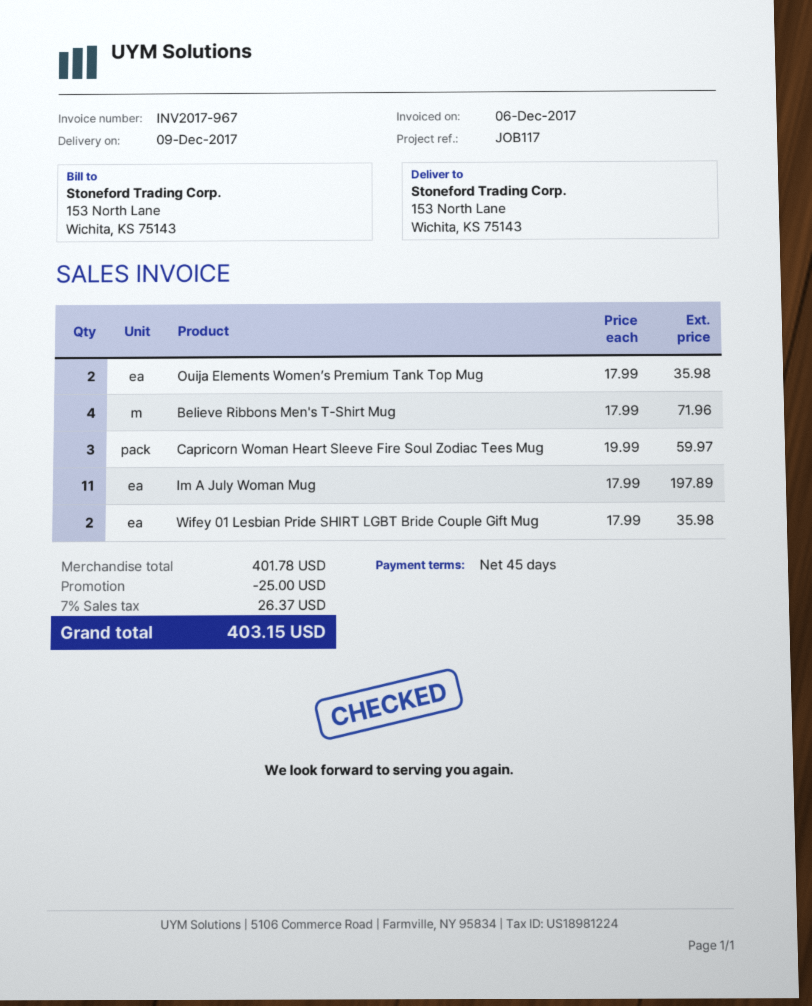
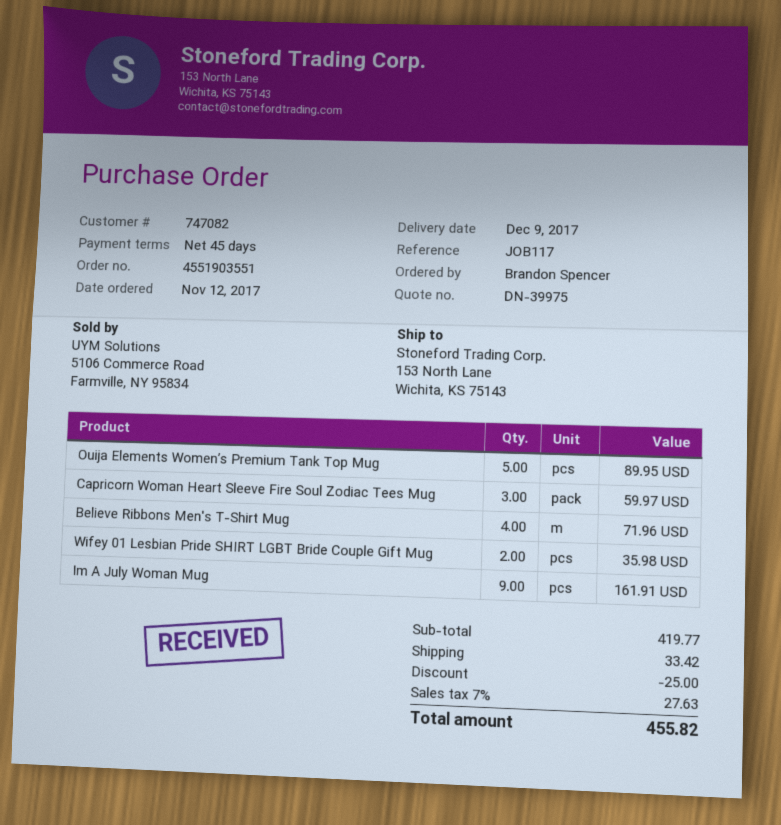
Ouija Elements Women’s Premium Tank Top Mug: 2 for 35.98 -> 5 for 89.95
Im A July Woman Mug: 11 for 197.89 -> 9 for 161.91
subtotal: 401.78 -> 419.77
shipping: none -> 33.42
tax: 7% = 26.37 -> 7% = 27.63
total: 403.15 -> 455.82

